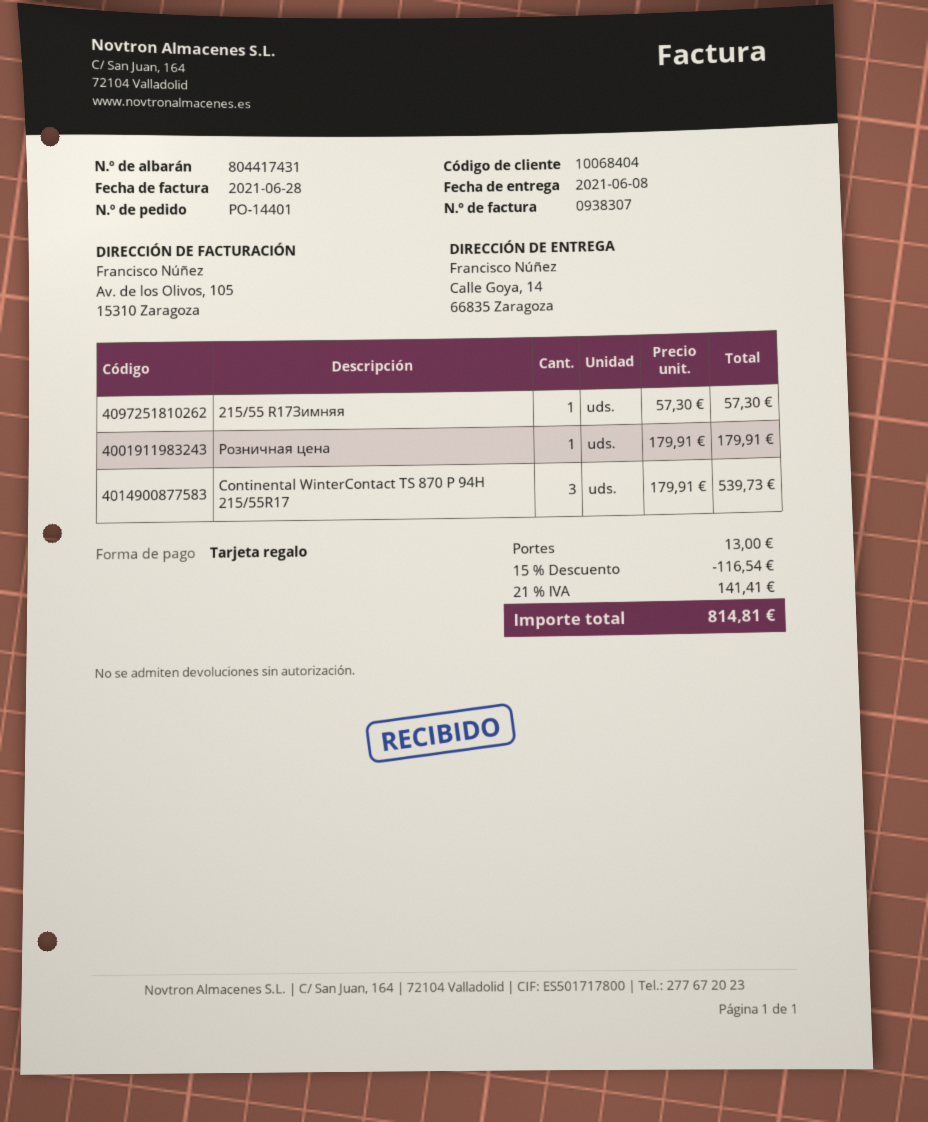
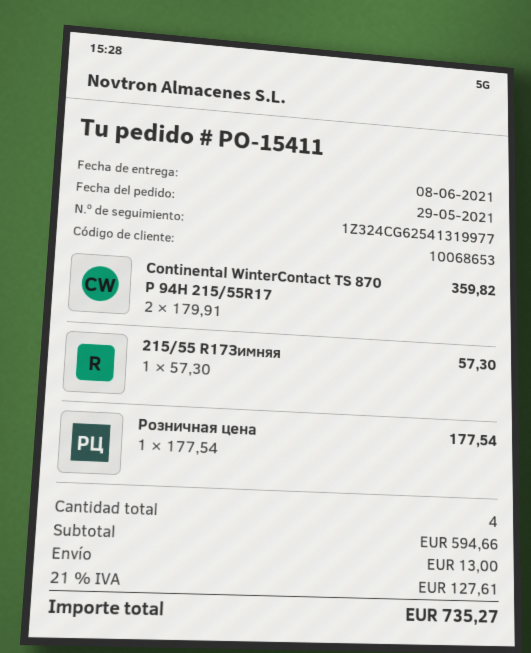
order number: PO-14401 -> PO-15411
customer number: 10068404 -> 10068653
Розничная цена: 1 x 179.91 = 179.91 -> 1 x 177.54 = 177.54
Continental WinterContact TS 870 P 94H 215/55R17: 3 x 179.91 = 539.73 -> 2 x 179.91 = 359.82
discount: 15% = 116.54 -> none
tax: 21% = 141.41 -> 21% = 127.61
total: 814.81 -> 735.27

